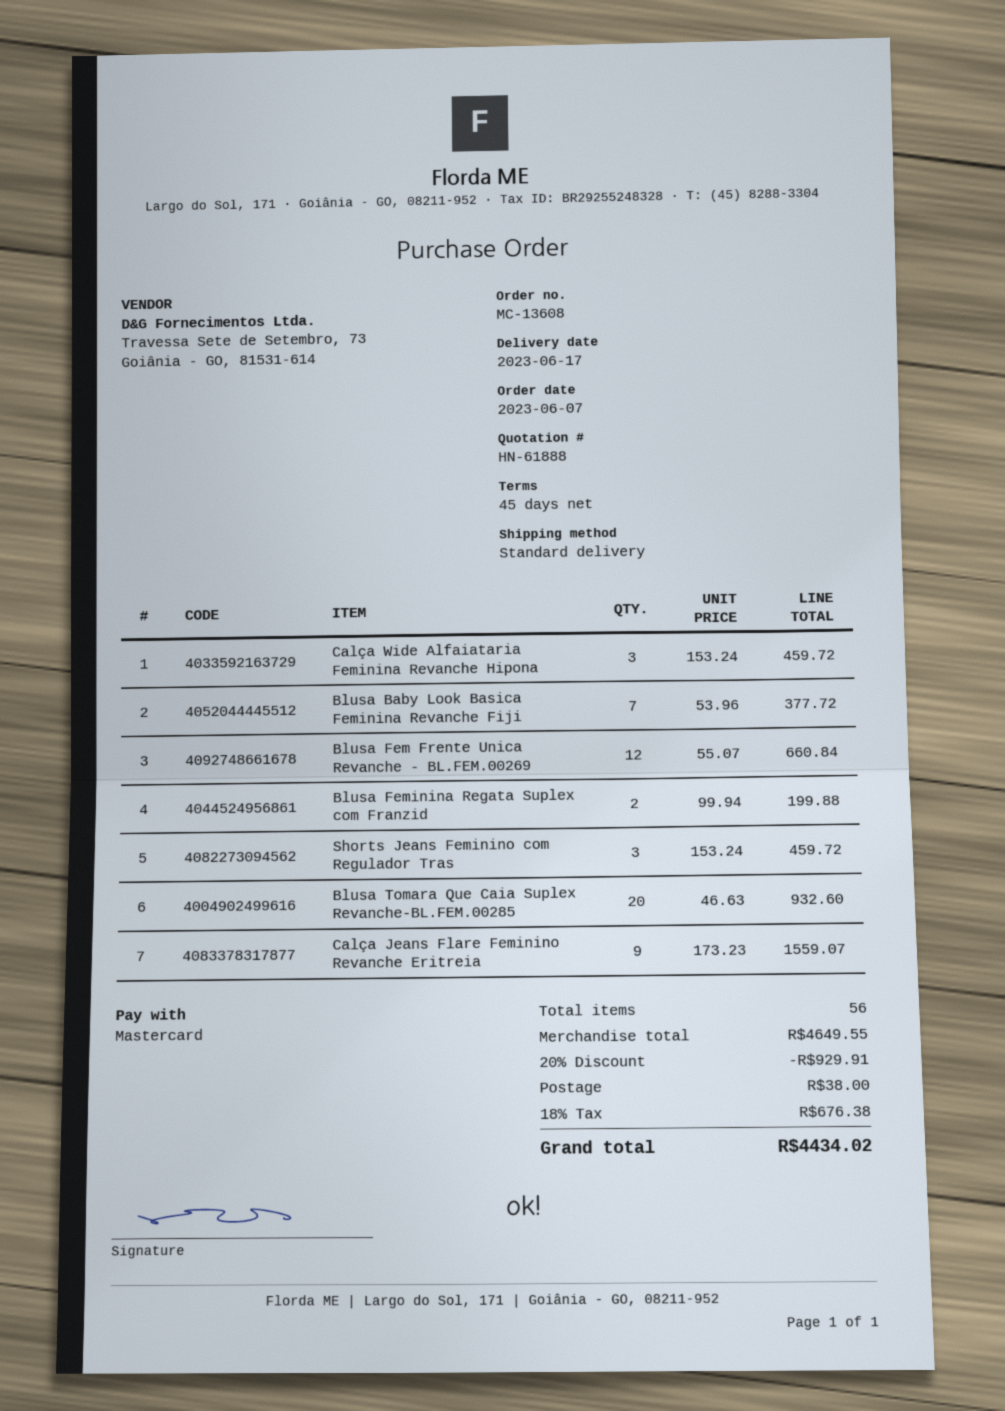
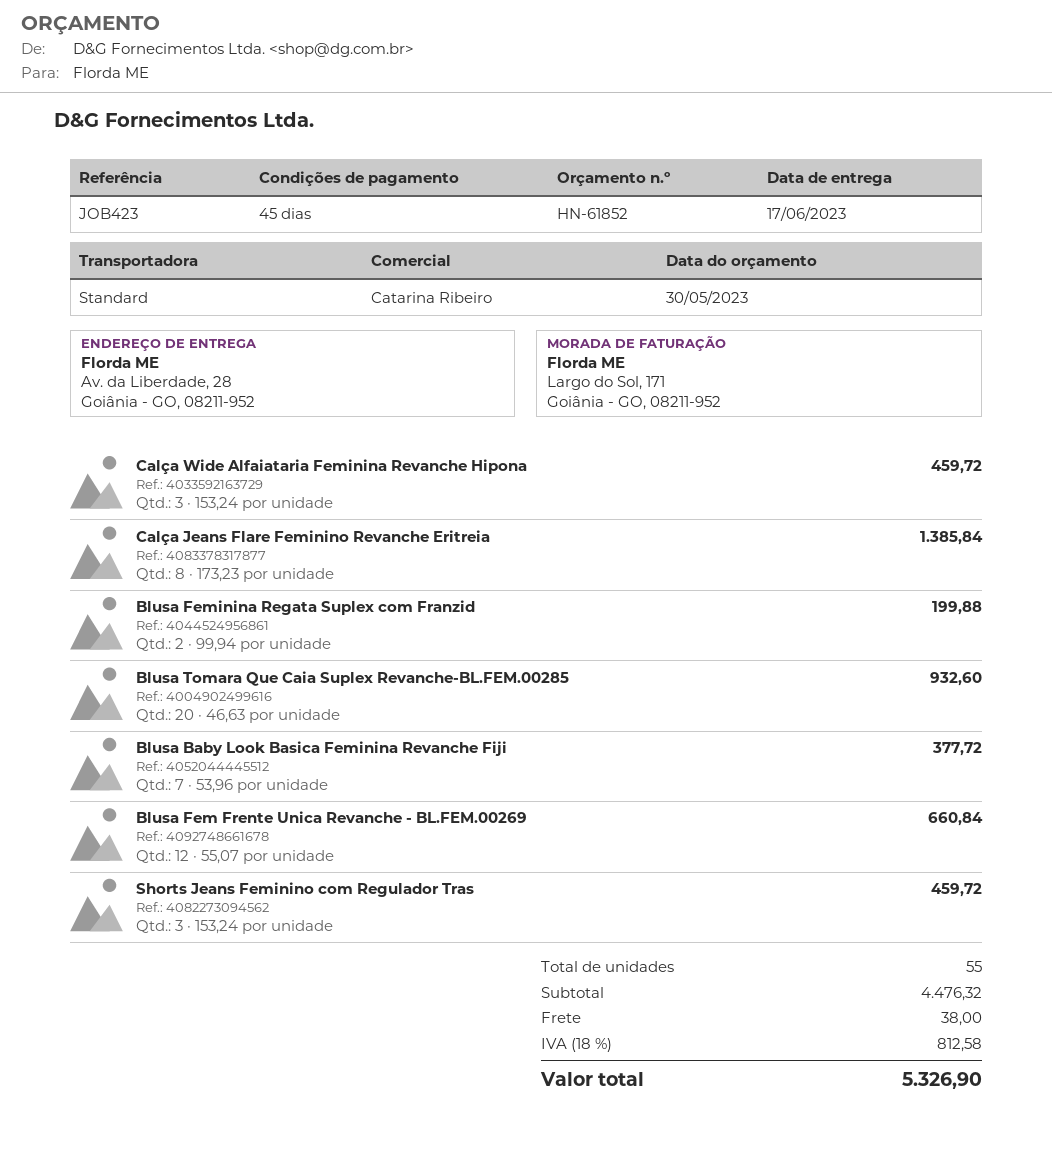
quote number: HN-61888 -> HN-61852
Calça Jeans Flare Feminino Revanche Eritreia: 9 x 173.23 = 1559.07 -> 8 x 173.23 = 1385.84
total quantity: 56 -> 55
subtotal: 4649.55 -> 4476.32
discount: 20% = 929.91 -> none
tax: 18% = 676.38 -> 18% = 812.58
total: 4434.02 -> 5326.90

